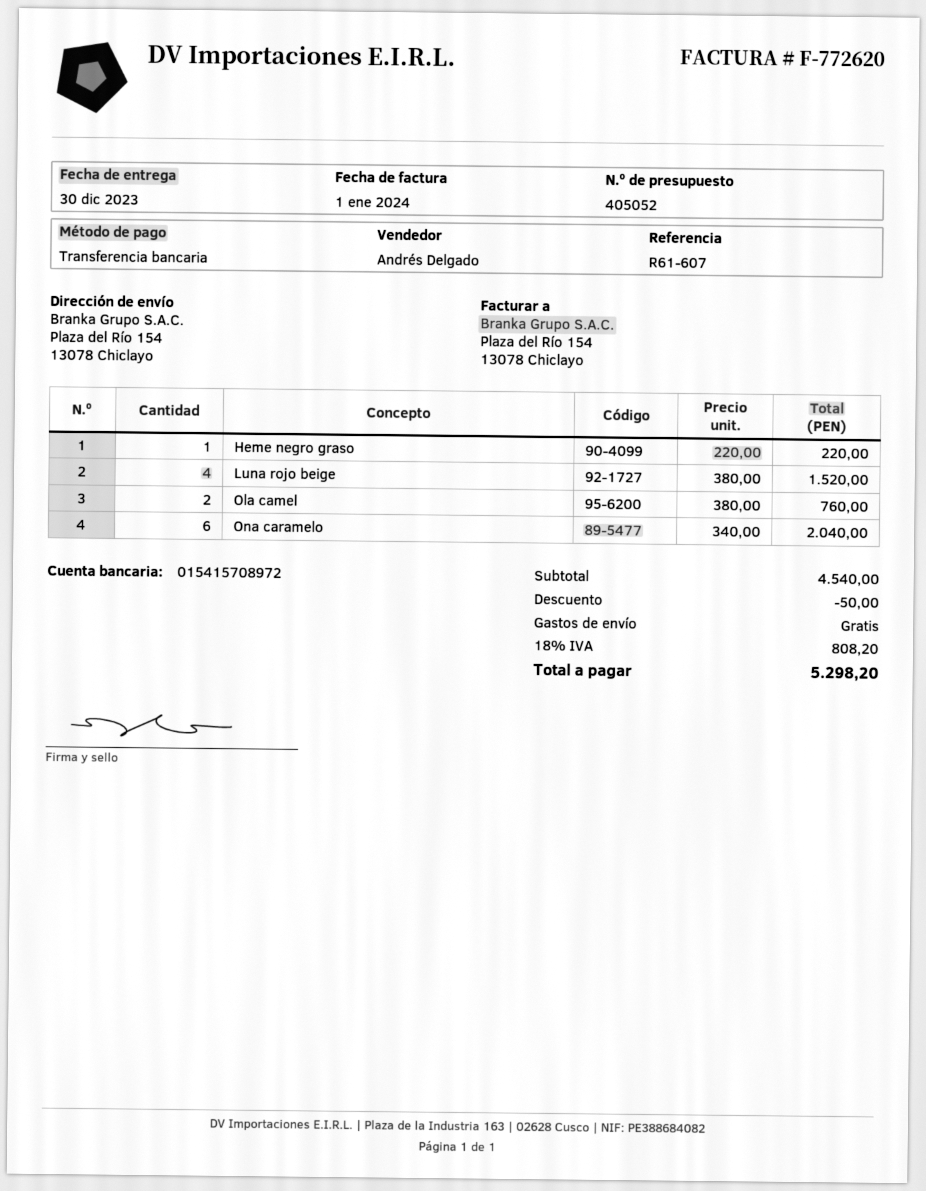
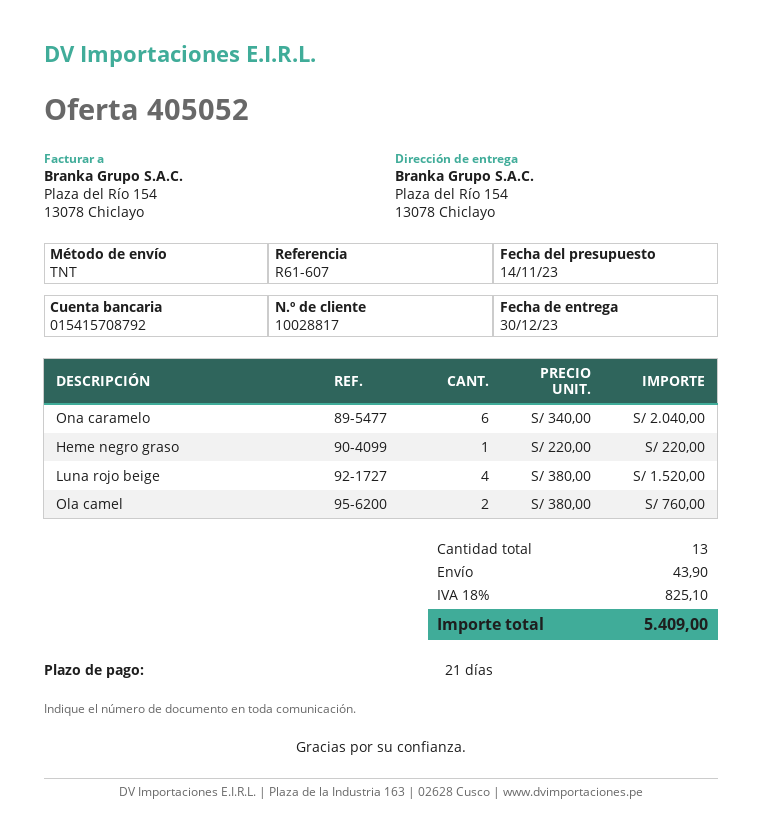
bank account: 015415708972 -> 015415708792
discount: 50.00 -> none
shipping: 0.00 -> 43.90
tax: 18% = 808.20 -> 18% = 825.10
total: 5298.20 -> 5409.00

